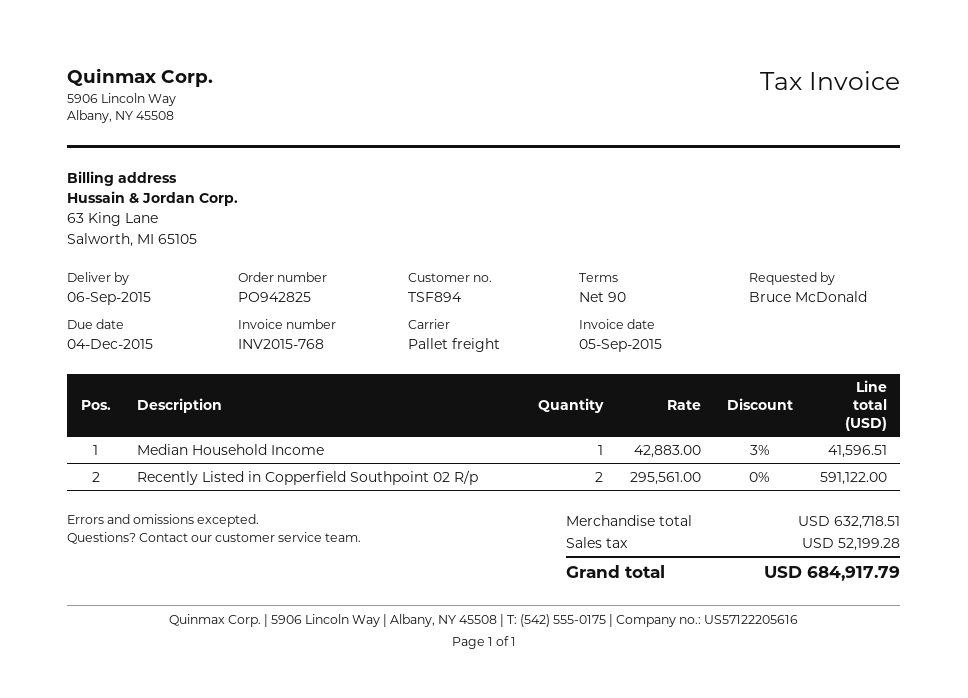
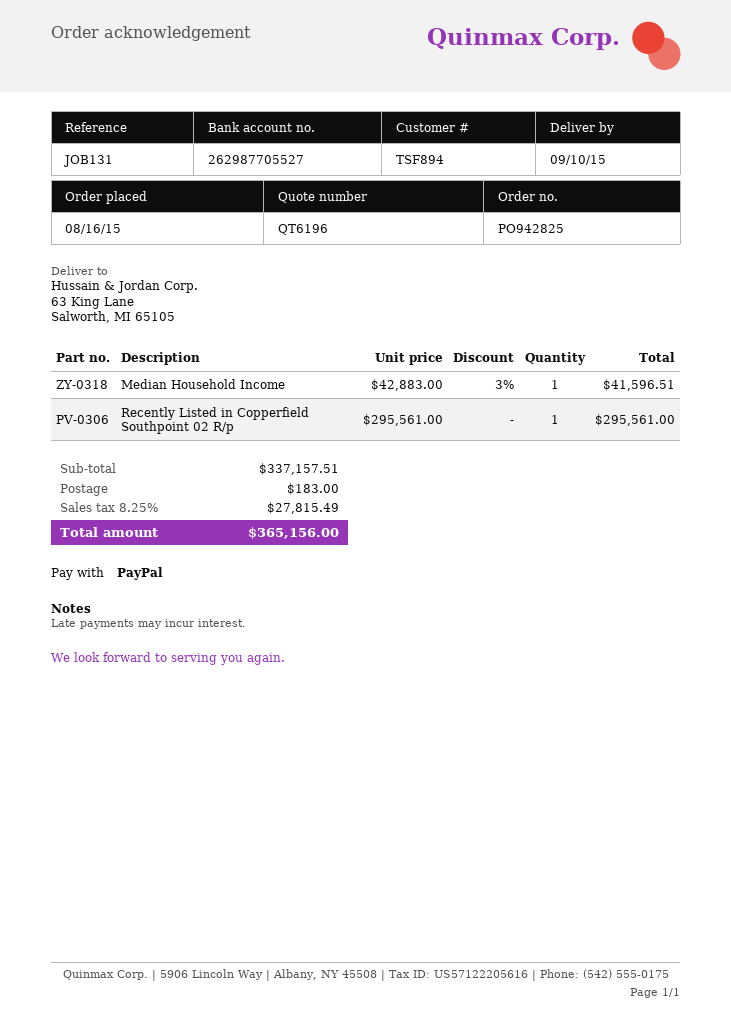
delivery date: 2015-09-06 -> 2015-09-10
Recently Listed in Copperfield Southpoint 02 R/p: 2 x 295561.00 = 591122.00 -> 1 x 295561.00 = 295561.00
subtotal: 632718.51 -> 337157.51
shipping: none -> 183.00
tax: 52199.28 -> 27815.49
total: 684917.79 -> 365156.00

